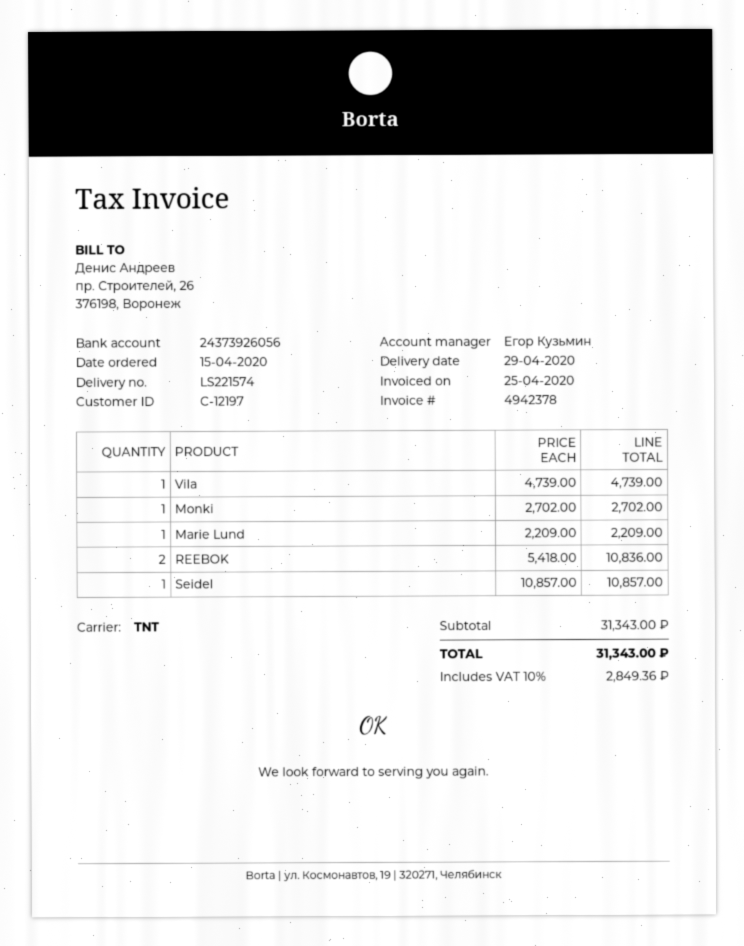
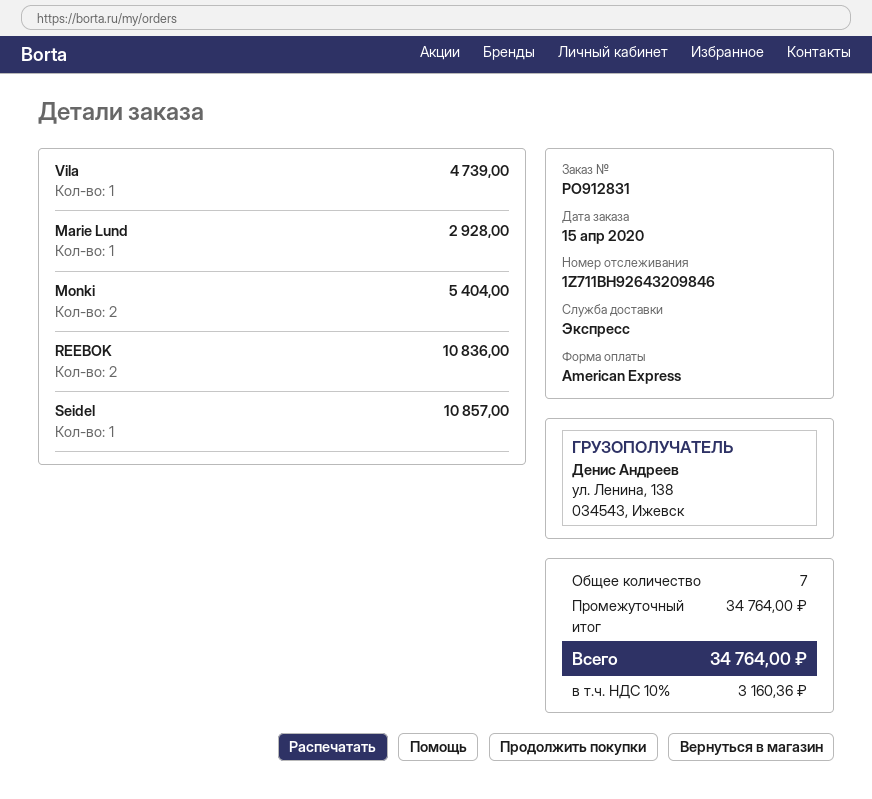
shipping method: TNT -> express
Monki: 1 for 2702.00 -> 2 for 5404.00
Marie Lund: 1 for 2209.00 -> 1 for 2928.00
subtotal: 31343.00 -> 34764.00
tax: 10% = 2849.36 -> 10% = 3160.36
total: 31343.00 -> 34764.00

